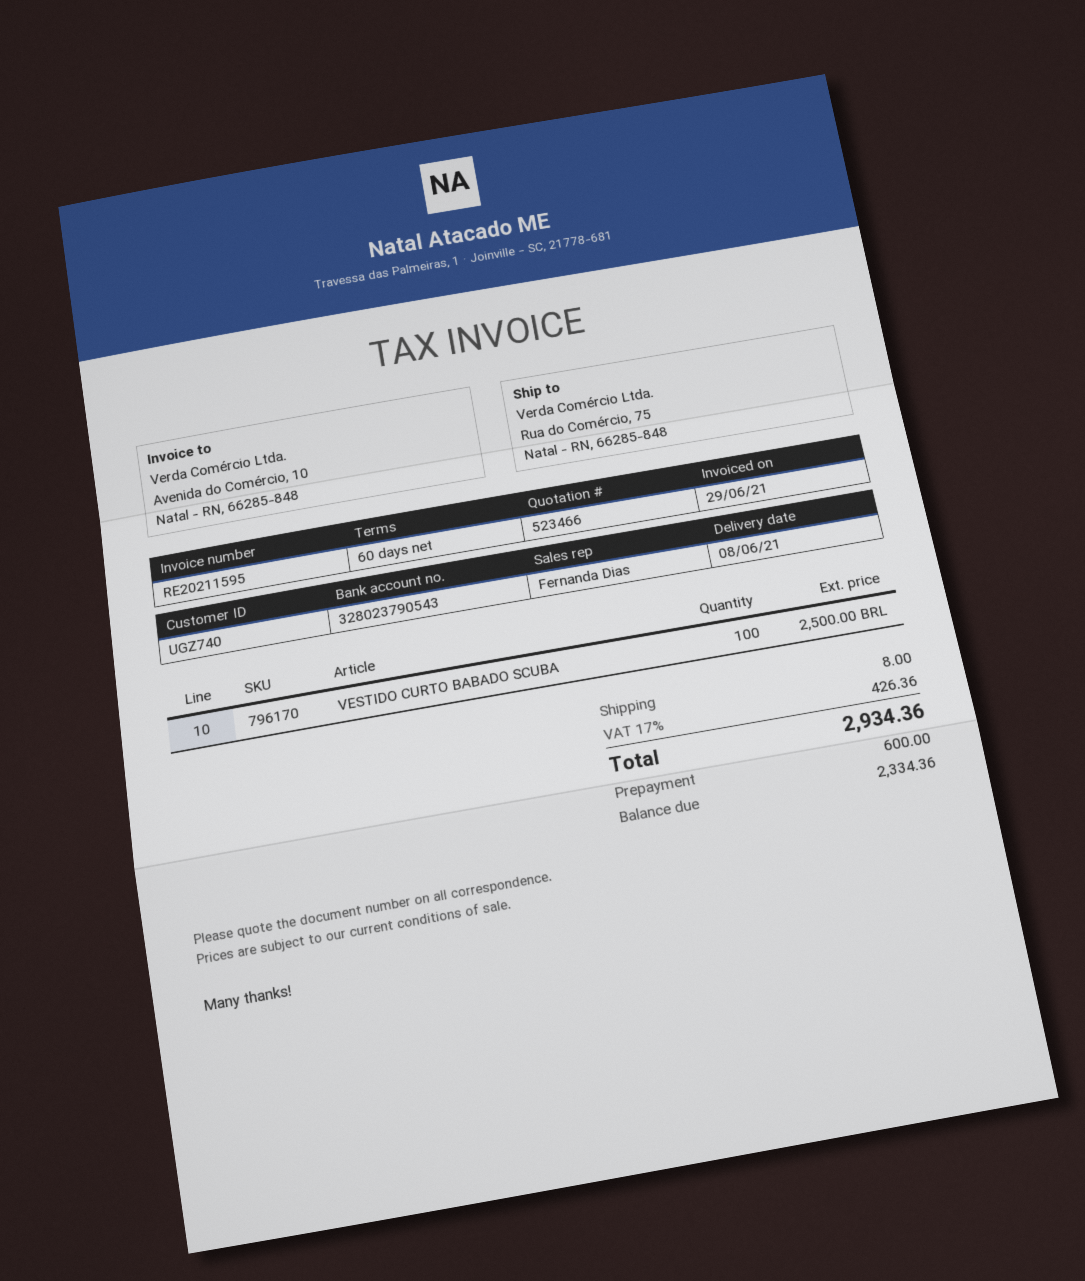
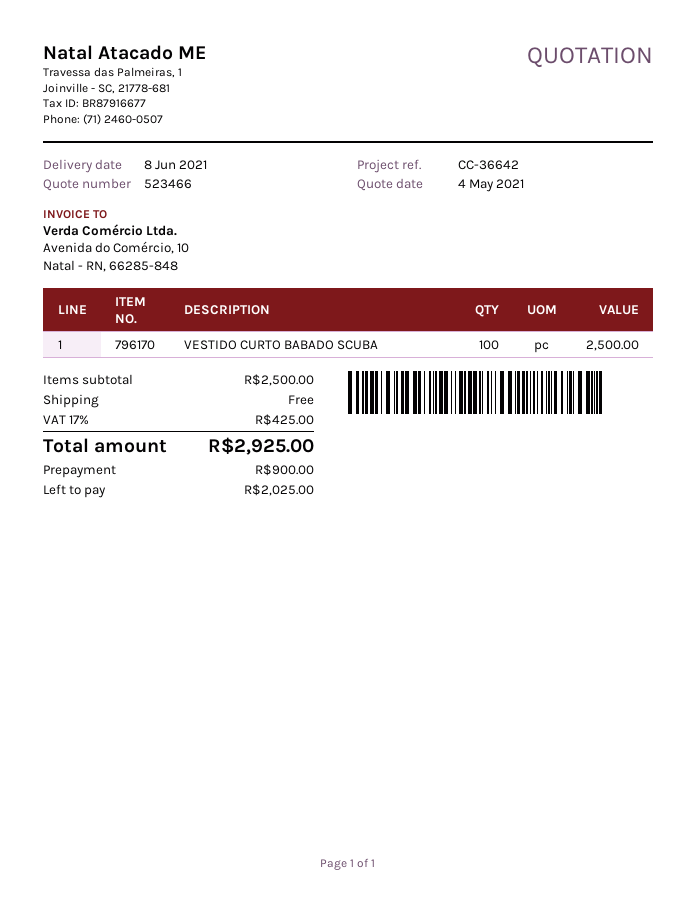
shipping: 8.00 -> 0.00
tax: 17% = 426.36 -> 17% = 425.00
total: 2934.36 -> 2925.00
deposit: 600.00 -> 900.00
balance: 2334.36 -> 2025.00

